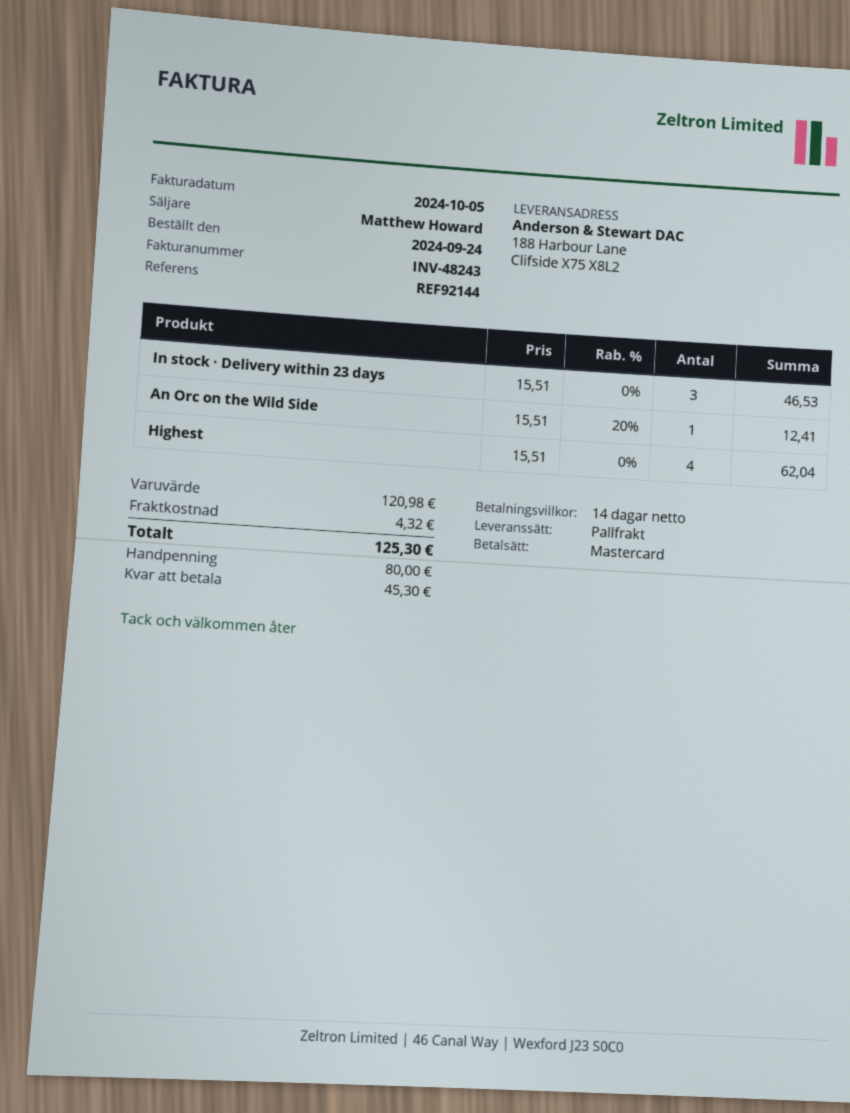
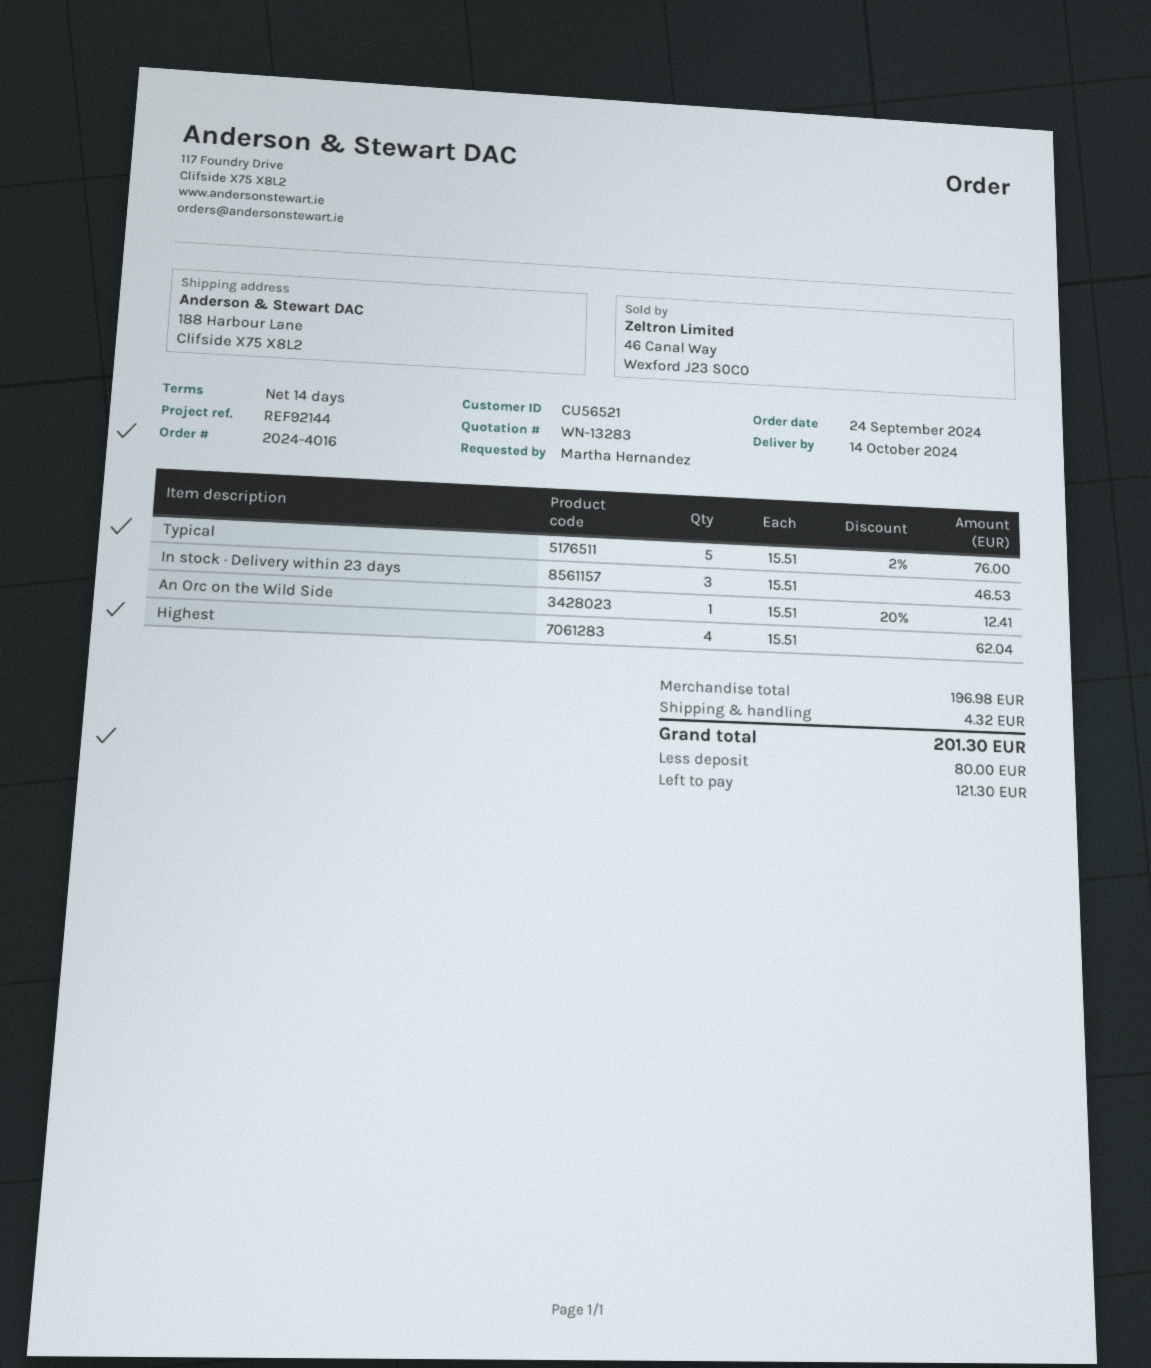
Typical: none -> 5 x 15.51 - 2% = 76.00
subtotal: 120.98 -> 196.98
total: 125.30 -> 201.30
balance: 45.30 -> 121.30

